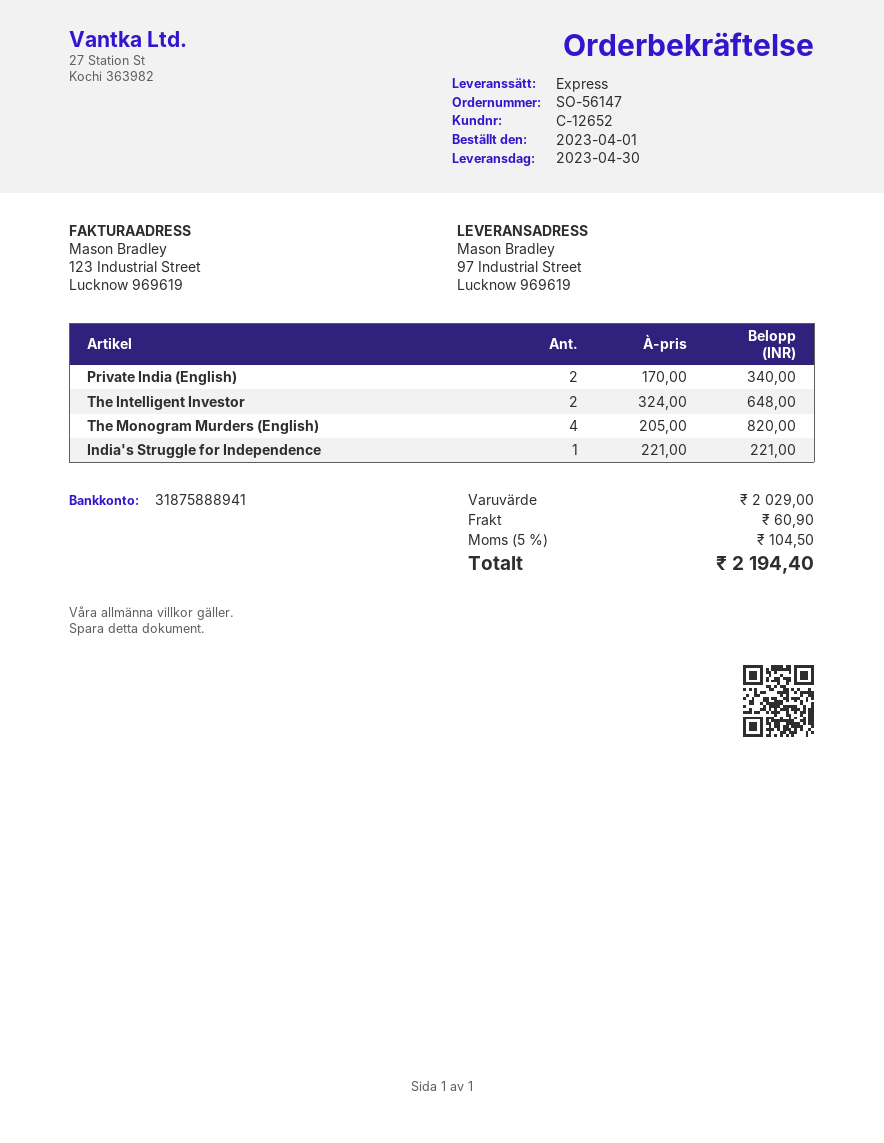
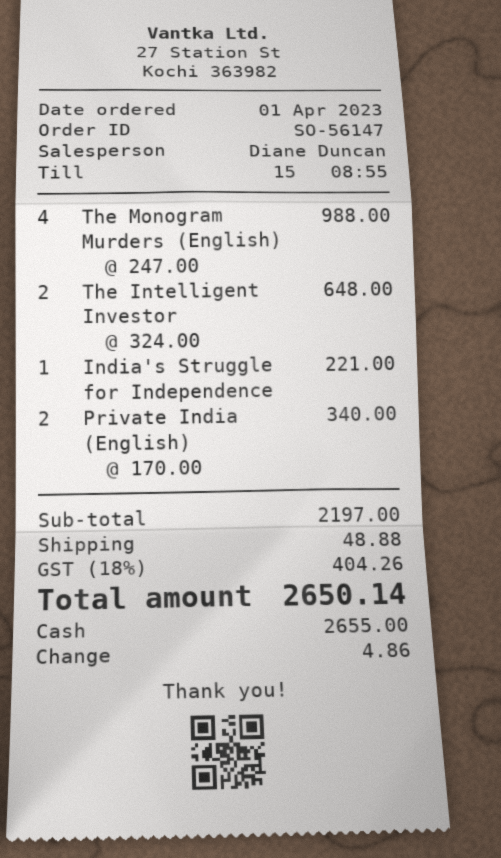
The Monogram Murders (English): 4 x 205.00 = 820.00 -> 4 x 247.00 = 988.00
subtotal: 2029.00 -> 2197.00
shipping: 60.90 -> 48.88
tax: 5% = 104.50 -> 18% = 404.26
total: 2194.40 -> 2650.14

